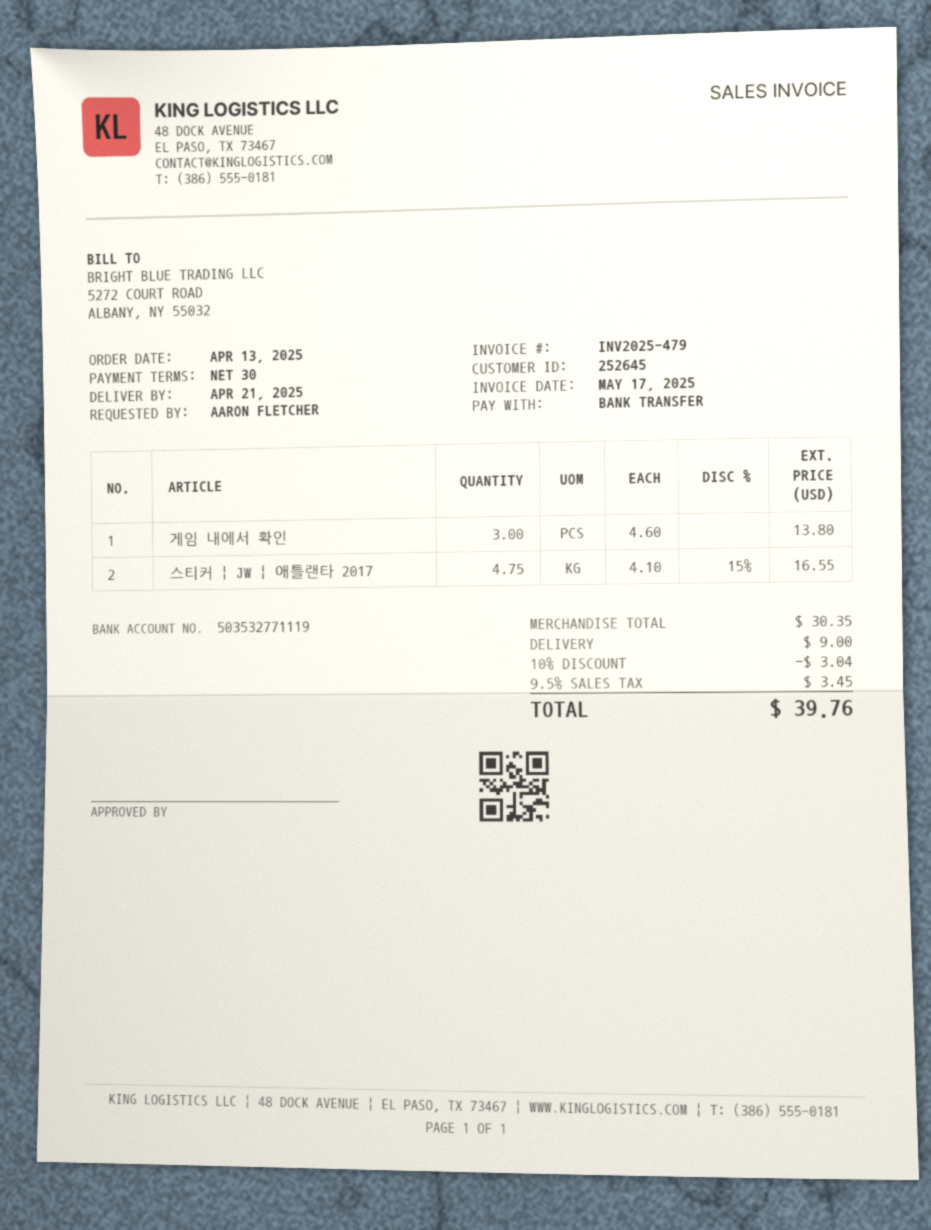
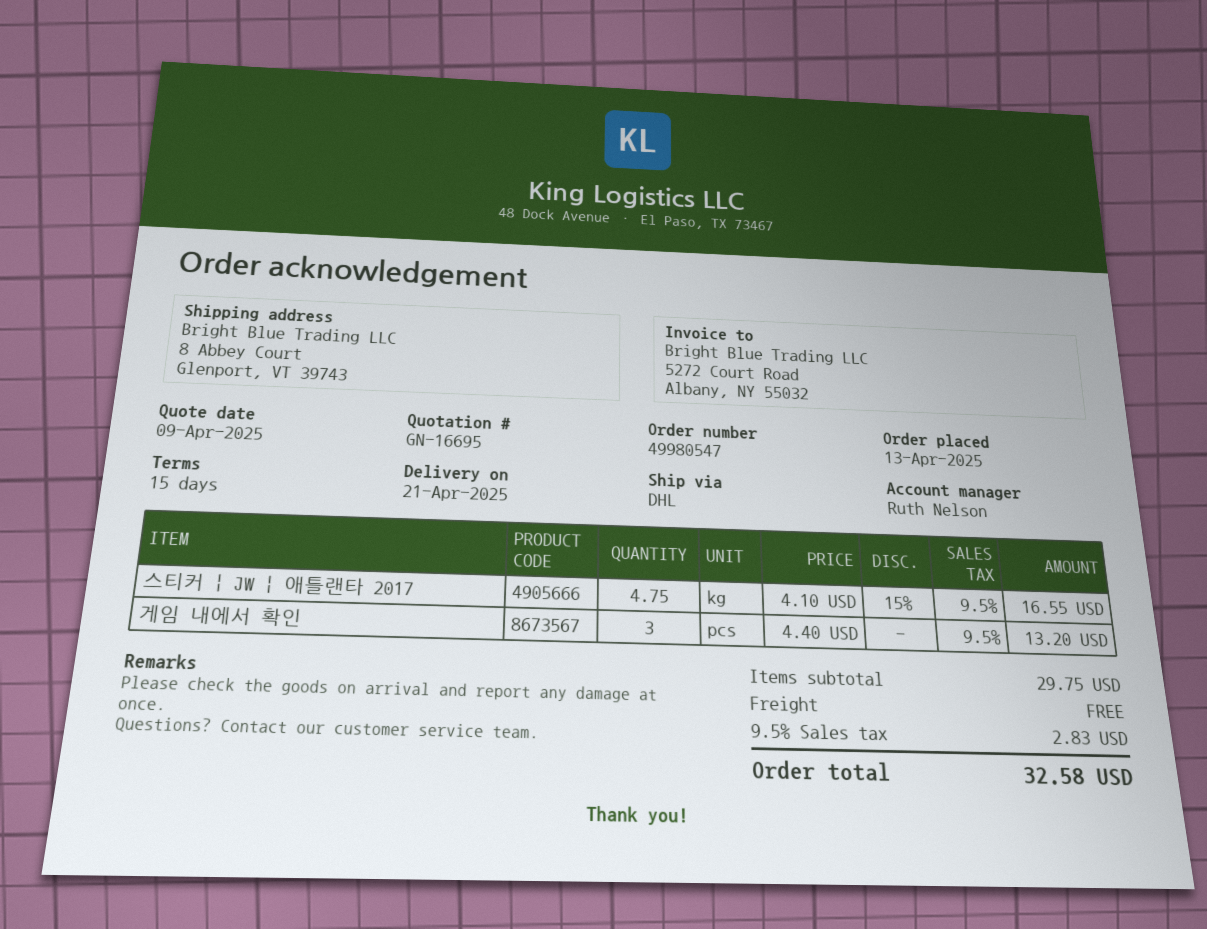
payment terms: 30 days -> 15 days
게임 내에서 확인: 3 x 4.60 = 13.80 -> 3 x 4.40 = 13.20
subtotal: 30.35 -> 29.75
discount: 10% = 3.04 -> none
shipping: 9.00 -> 0.00
tax: 9.5% = 3.45 -> 9.5% = 2.83
total: 39.76 -> 32.58

